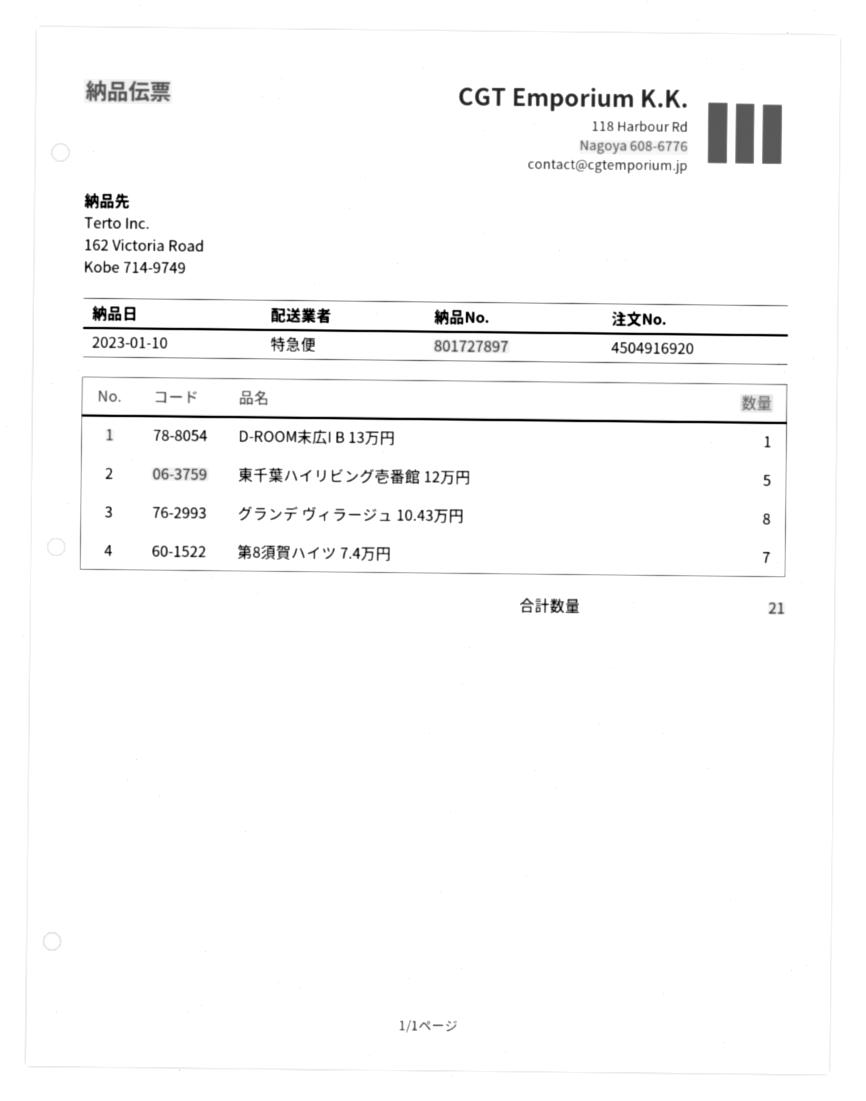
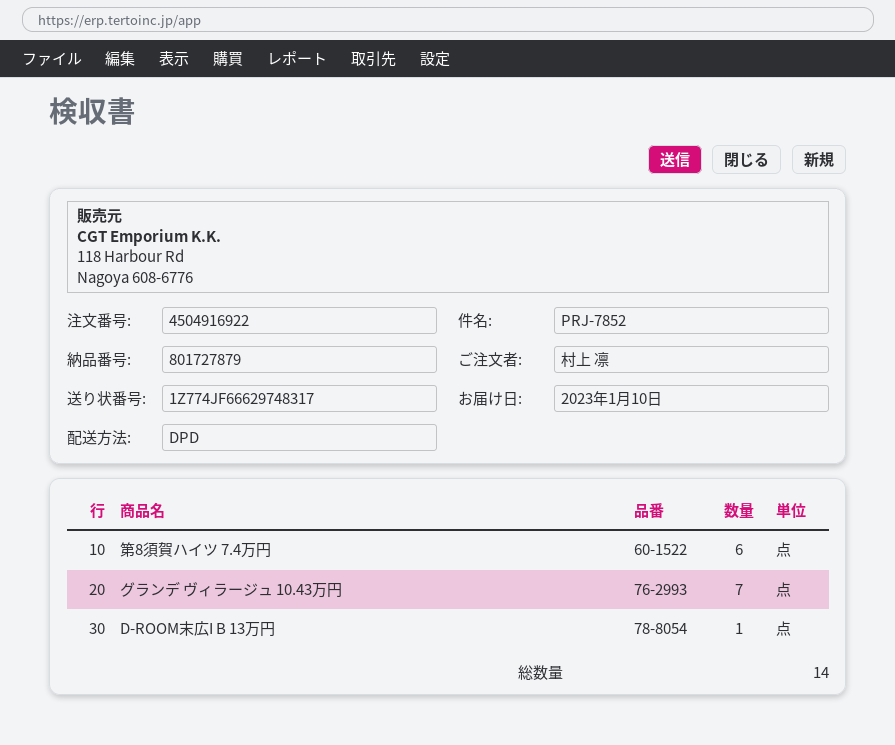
order number: 4504916920 -> 4504916922
delivery note number: 801727897 -> 801727879
shipping method: express -> DPD
東千葉ハイリビング壱番館 12万円: 5 -> none
グランデ ヴィラージュ 10.43万円: 8 -> 7
第8須賀ハイツ 7.4万円: 7 -> 6
total quantity: 21 -> 14

